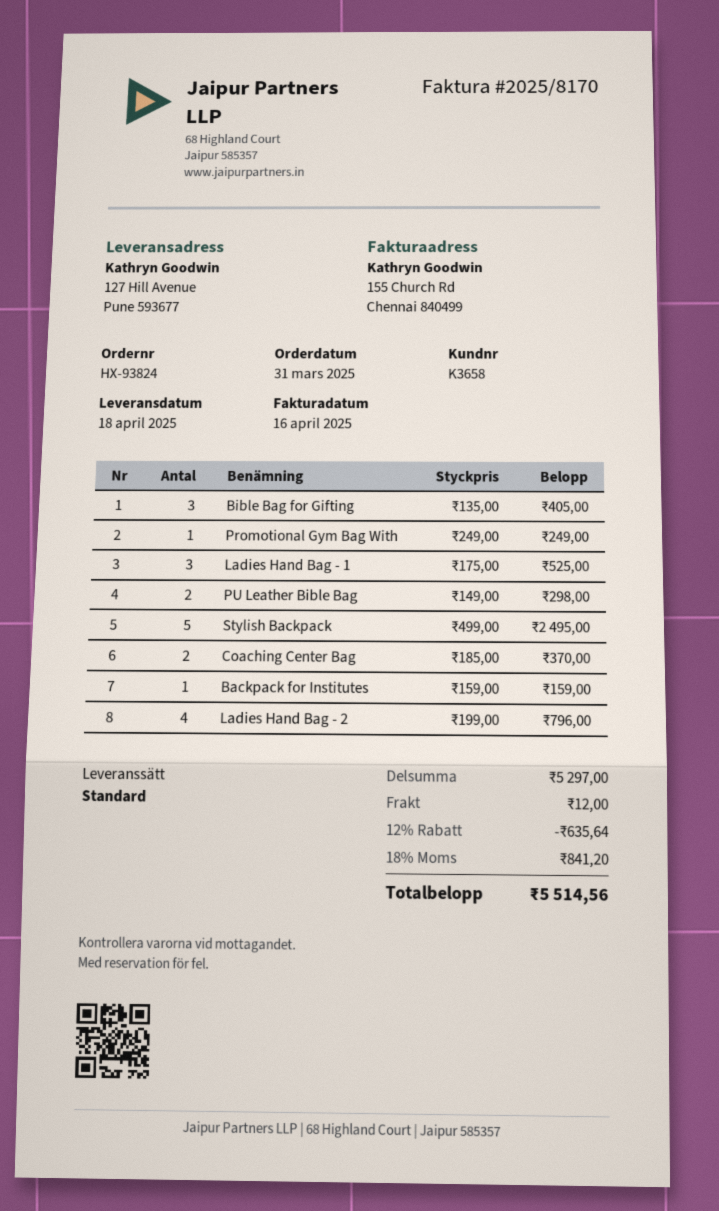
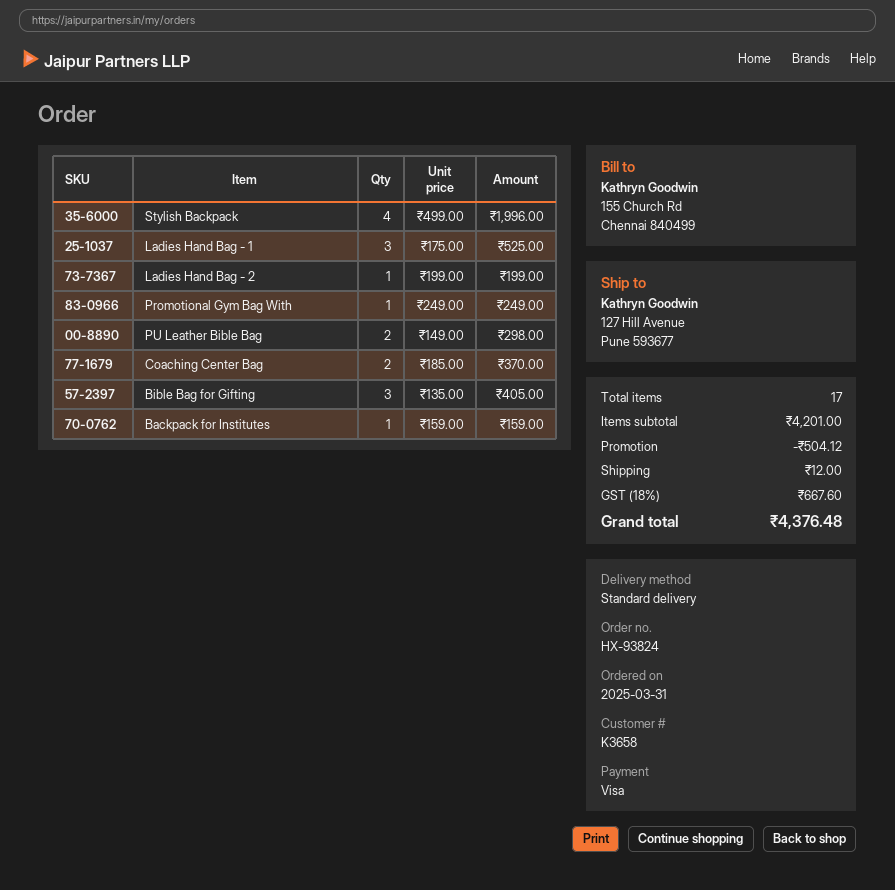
Stylish Backpack: 5 x 499.00 = 2495.00 -> 4 x 499.00 = 1996.00
Ladies Hand Bag - 2: 4 x 199.00 = 796.00 -> 1 x 199.00 = 199.00
subtotal: 5297.00 -> 4201.00
discount: 635.64 -> 504.12
tax: 18% = 841.20 -> 18% = 667.60
total: 5514.56 -> 4376.48

